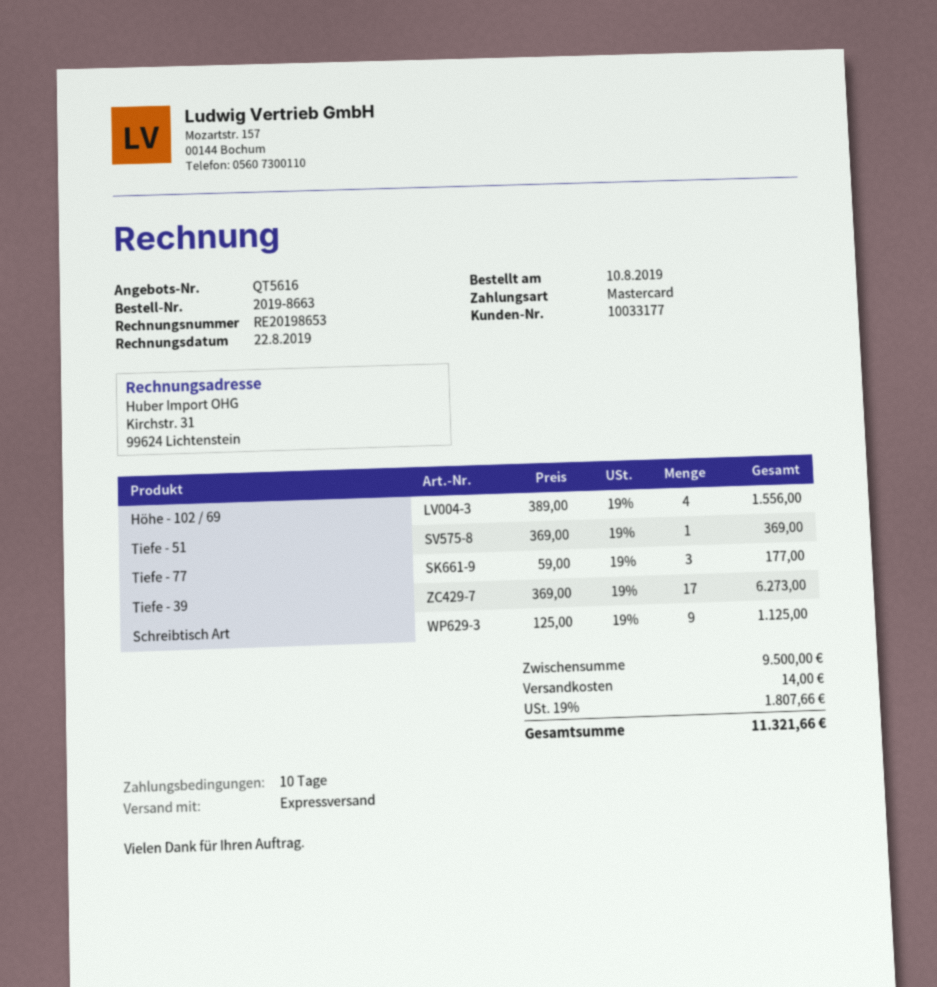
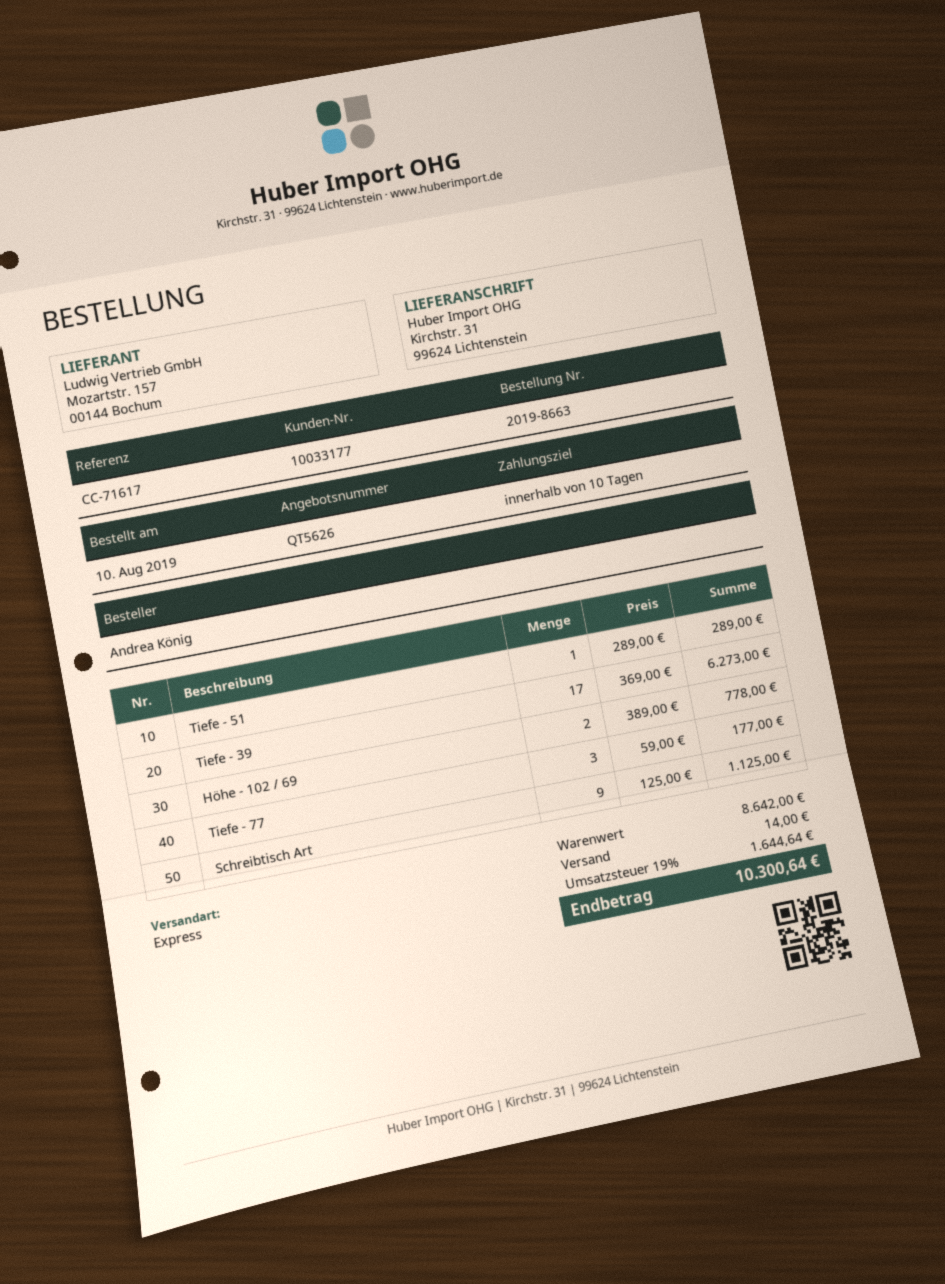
quote number: QT5616 -> QT5626
Höhe - 102 / 69: 4 x 389.00 = 1556.00 -> 2 x 389.00 = 778.00
Tiefe - 51: 1 x 369.00 = 369.00 -> 1 x 289.00 = 289.00
subtotal: 9500.00 -> 8642.00
tax: 19% = 1807.66 -> 19% = 1644.64
total: 11321.66 -> 10300.64

